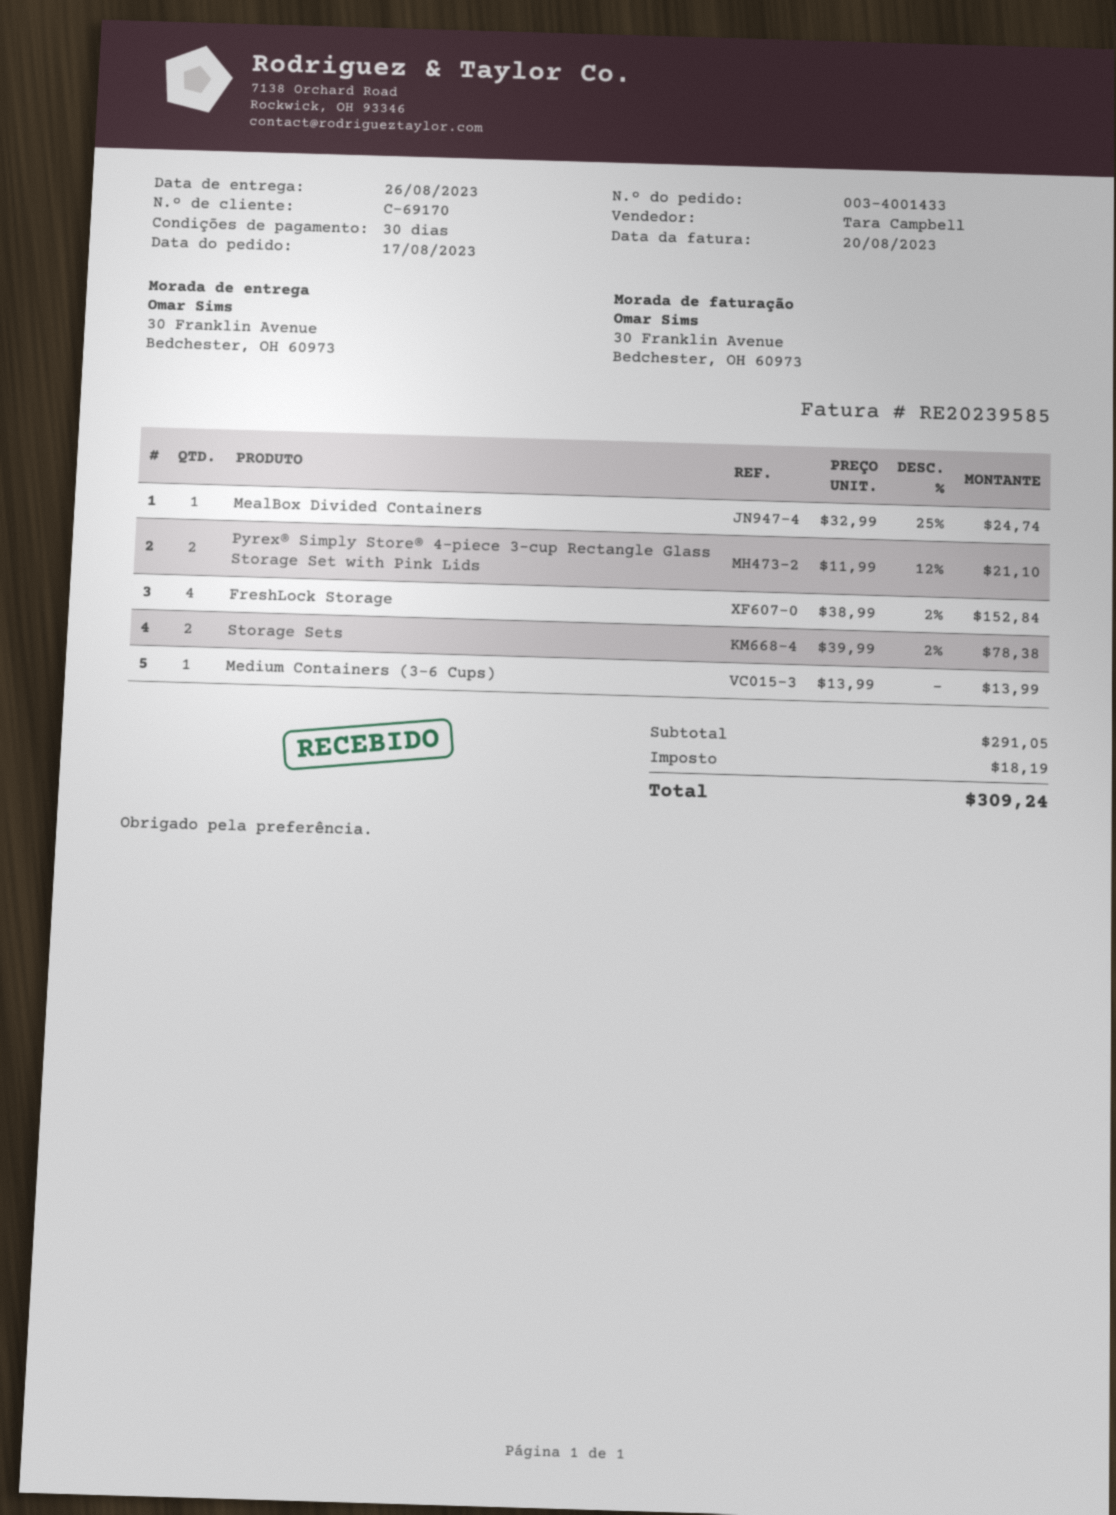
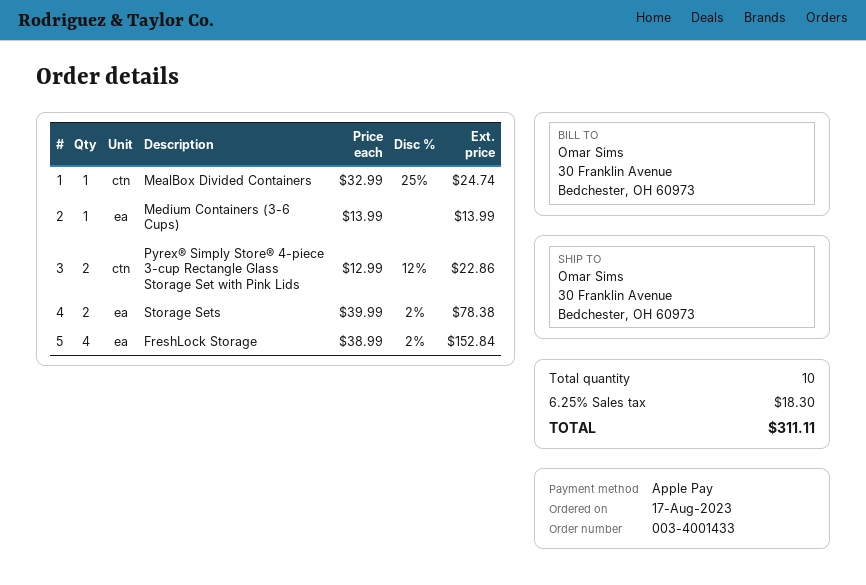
Pyrex® Simply Store® 4-piece 3-cup Rectangle Glass Storage Set with Pink Lids: 2 x 11.99 - 12% = 21.10 -> 2 x 12.99 - 12% = 22.86
tax: 18.19 -> 18.30
total: 309.24 -> 311.11

